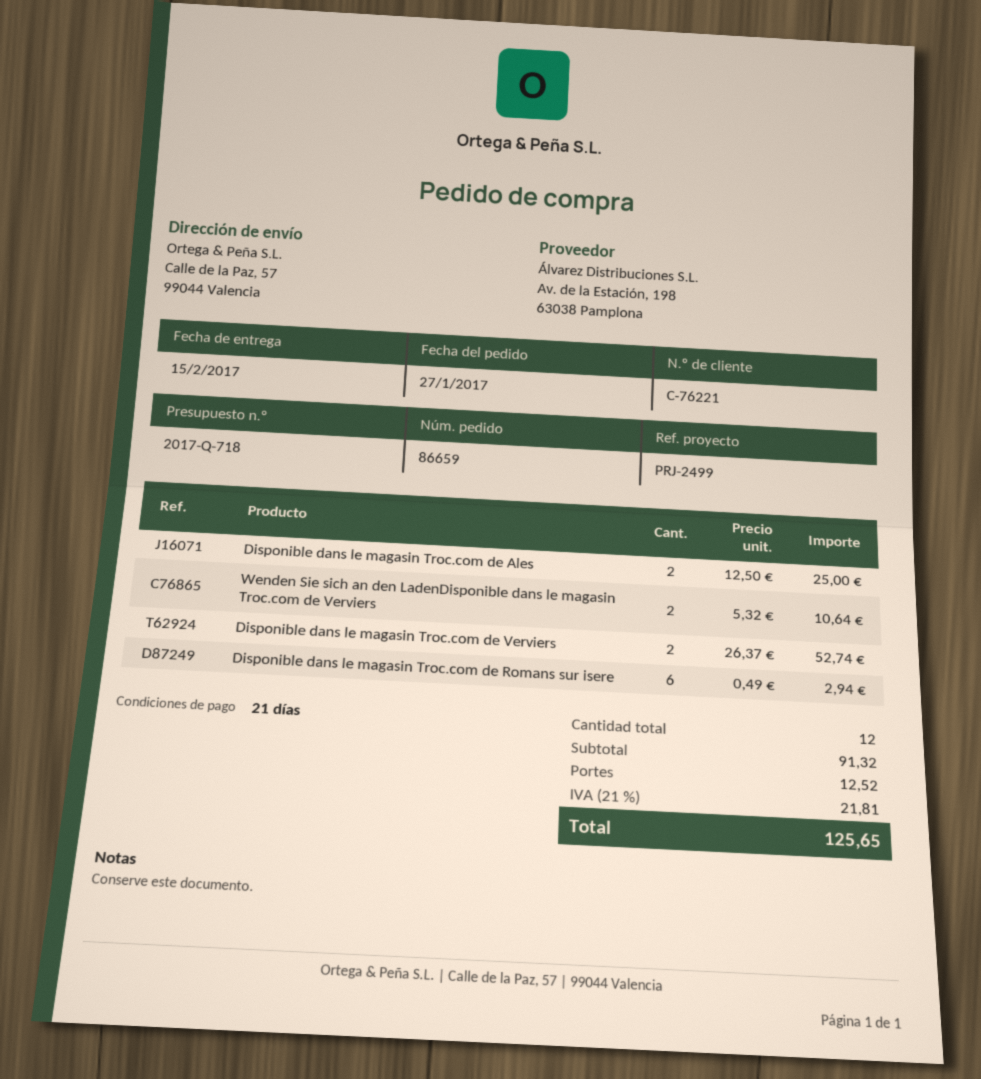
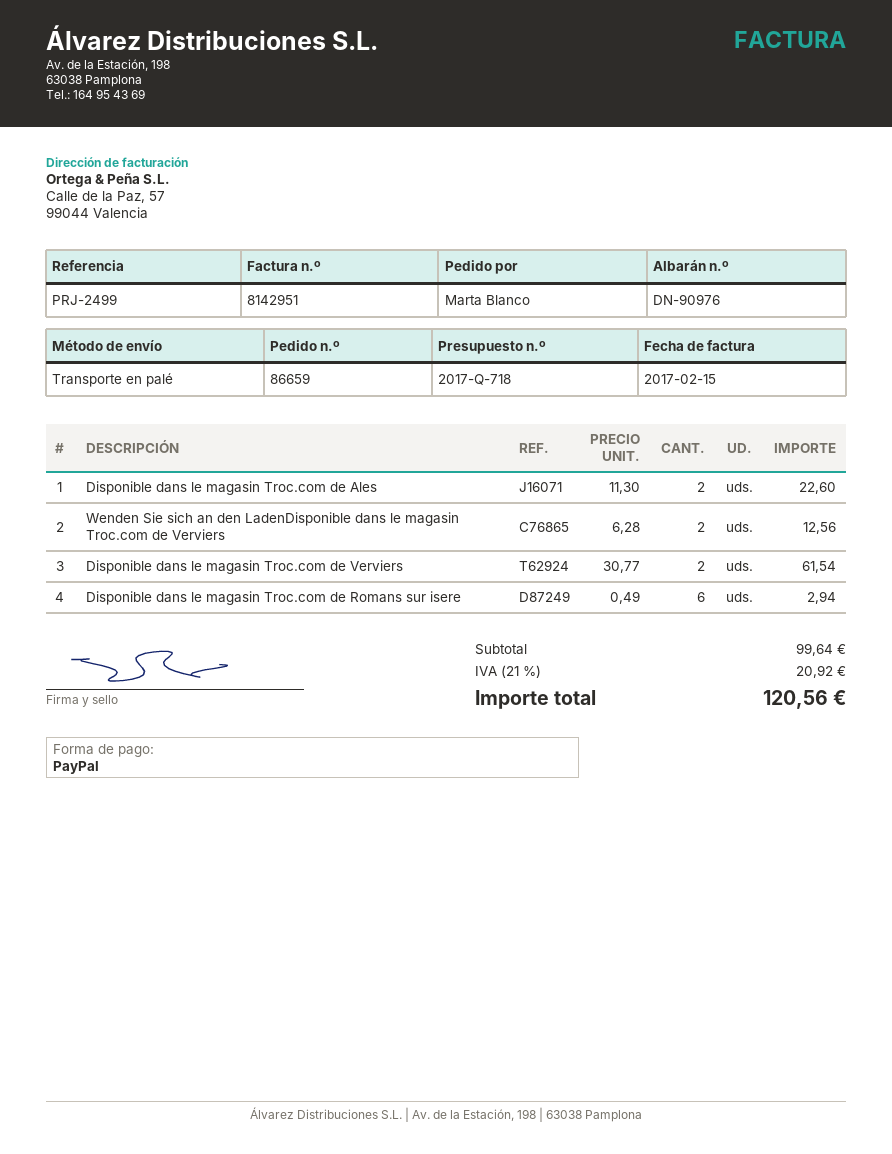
Disponible dans le magasin Troc.com de Ales: 2 x 12.50 = 25.00 -> 2 x 11.30 = 22.60
Wenden Sie sich an den LadenDisponible dans le magasin Troc.com de Verviers: 2 x 5.32 = 10.64 -> 2 x 6.28 = 12.56
Disponible dans le magasin Troc.com de Verviers: 2 x 26.37 = 52.74 -> 2 x 30.77 = 61.54
subtotal: 91.32 -> 99.64
shipping: 12.52 -> none
tax: 21% = 21.81 -> 21% = 20.92
total: 125.65 -> 120.56

